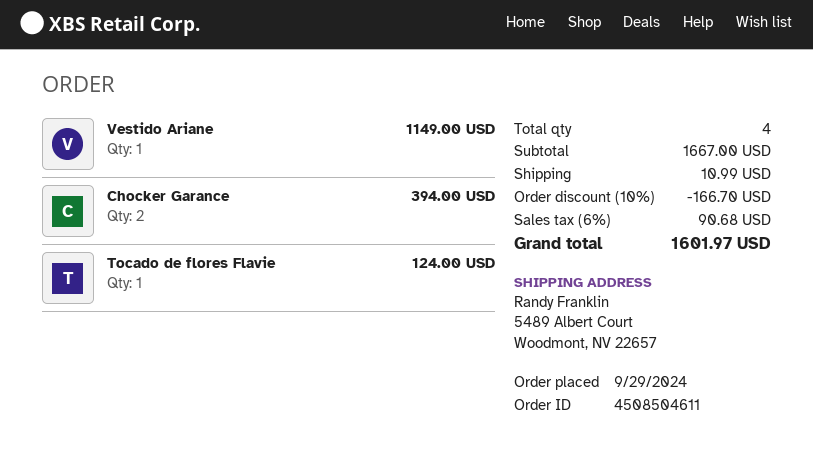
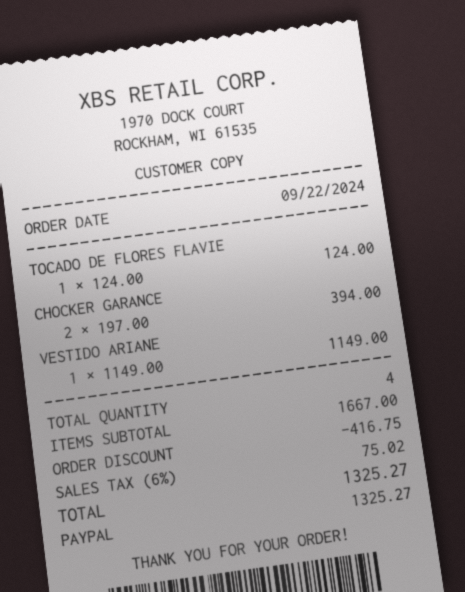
order date: 2024-09-29 -> 2024-09-22
discount: 166.70 -> 416.75
shipping: 10.99 -> none
tax: 6% = 90.68 -> 6% = 75.02
total: 1601.97 -> 1325.27

